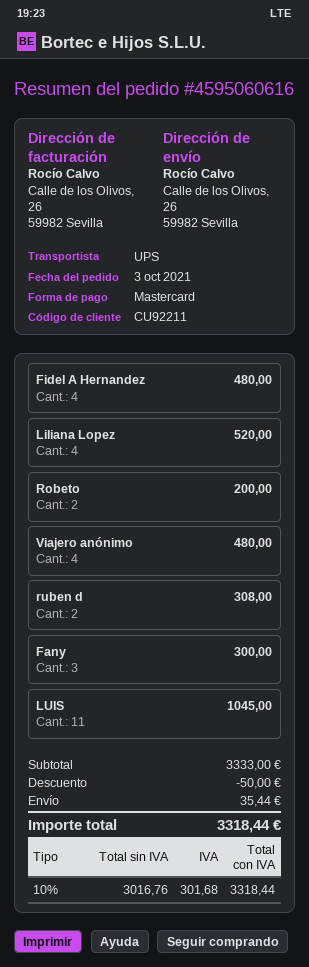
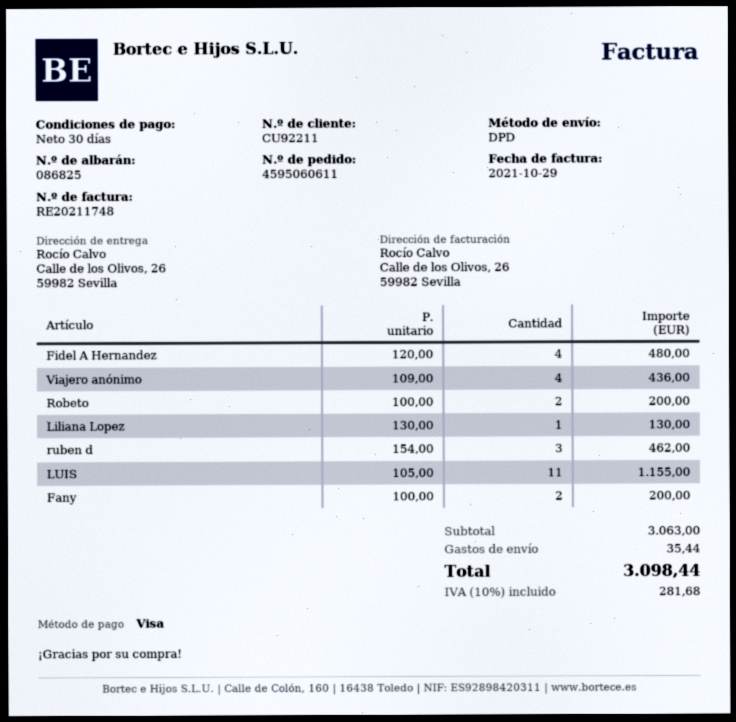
order number: 4595060616 -> 4595060611
payment method: Mastercard -> Visa
shipping method: UPS -> DPD
Liliana Lopez: 4 for 520.00 -> 1 for 130.00
Viajero anónimo: 4 for 480.00 -> 4 for 436.00
ruben d: 2 for 308.00 -> 3 for 462.00
Fany: 3 for 300.00 -> 2 for 200.00
LUIS: 11 for 1045.00 -> 11 for 1155.00
subtotal: 3333.00 -> 3063.00
discount: 50.00 -> none
tax: 10% = 301.68 -> 10% = 281.68
total: 3318.44 -> 3098.44

